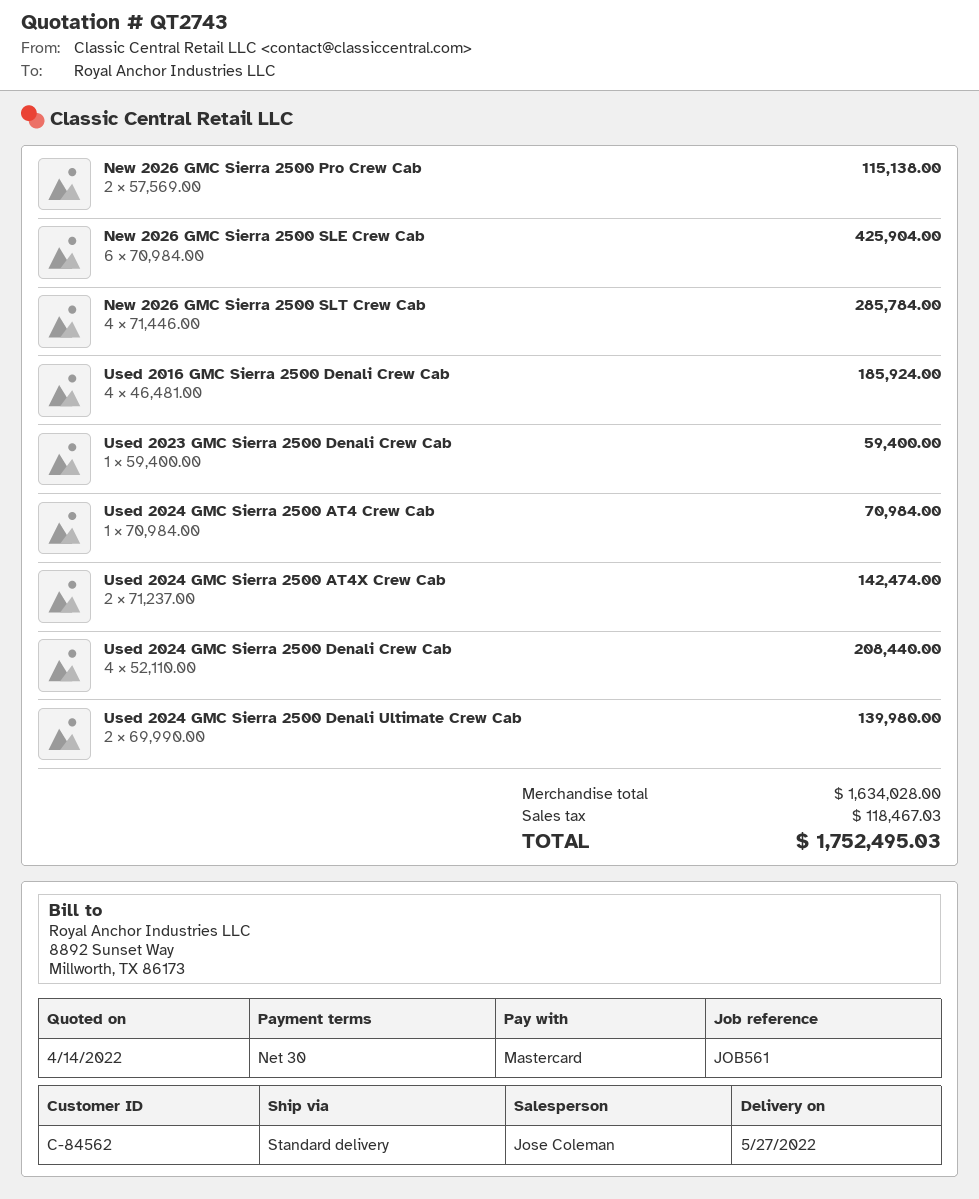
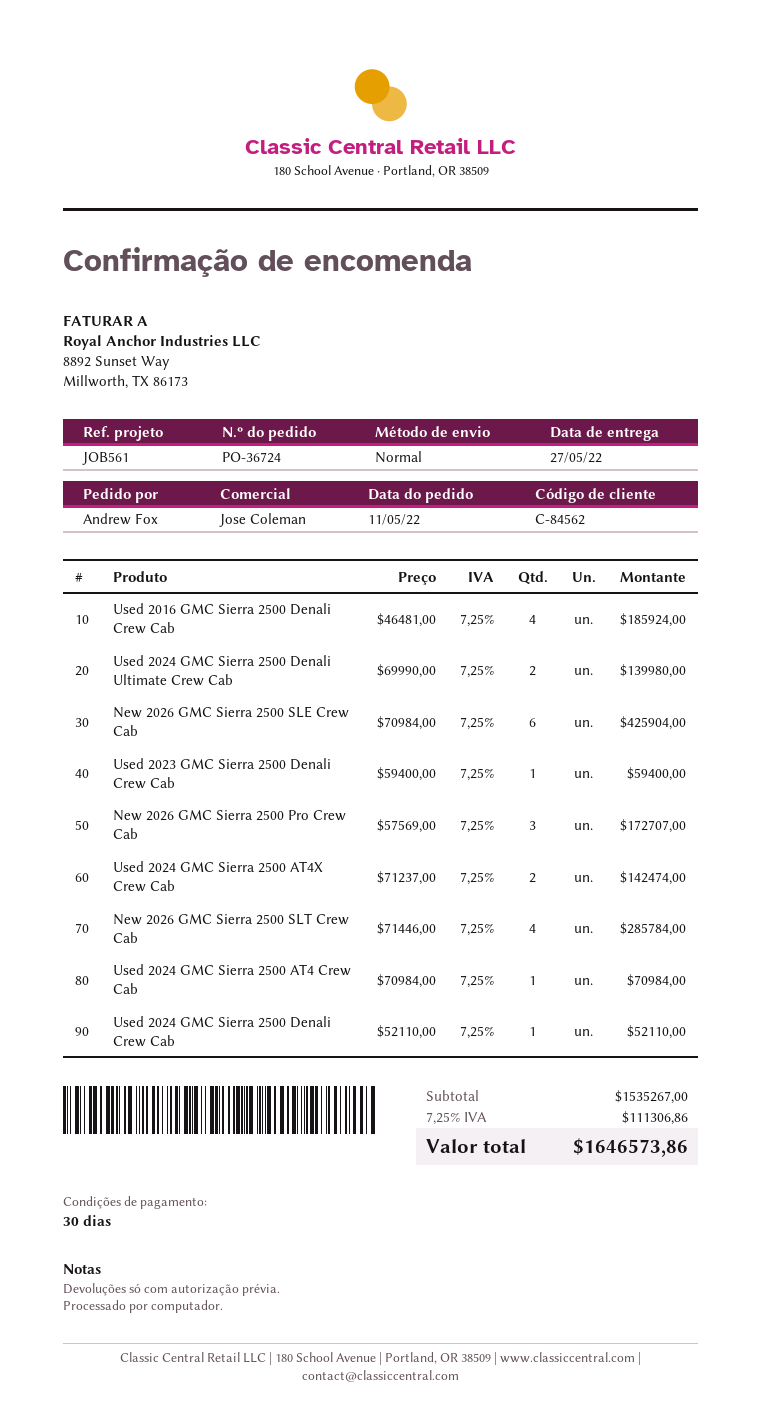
New 2026 GMC Sierra 2500 Pro Crew Cab: 2 x 57569.00 = 115138.00 -> 3 x 57569.00 = 172707.00
Used 2024 GMC Sierra 2500 Denali Crew Cab: 4 x 52110.00 = 208440.00 -> 1 x 52110.00 = 52110.00
subtotal: 1634028.00 -> 1535267.00
tax: 118467.03 -> 111306.86
total: 1752495.03 -> 1646573.86

